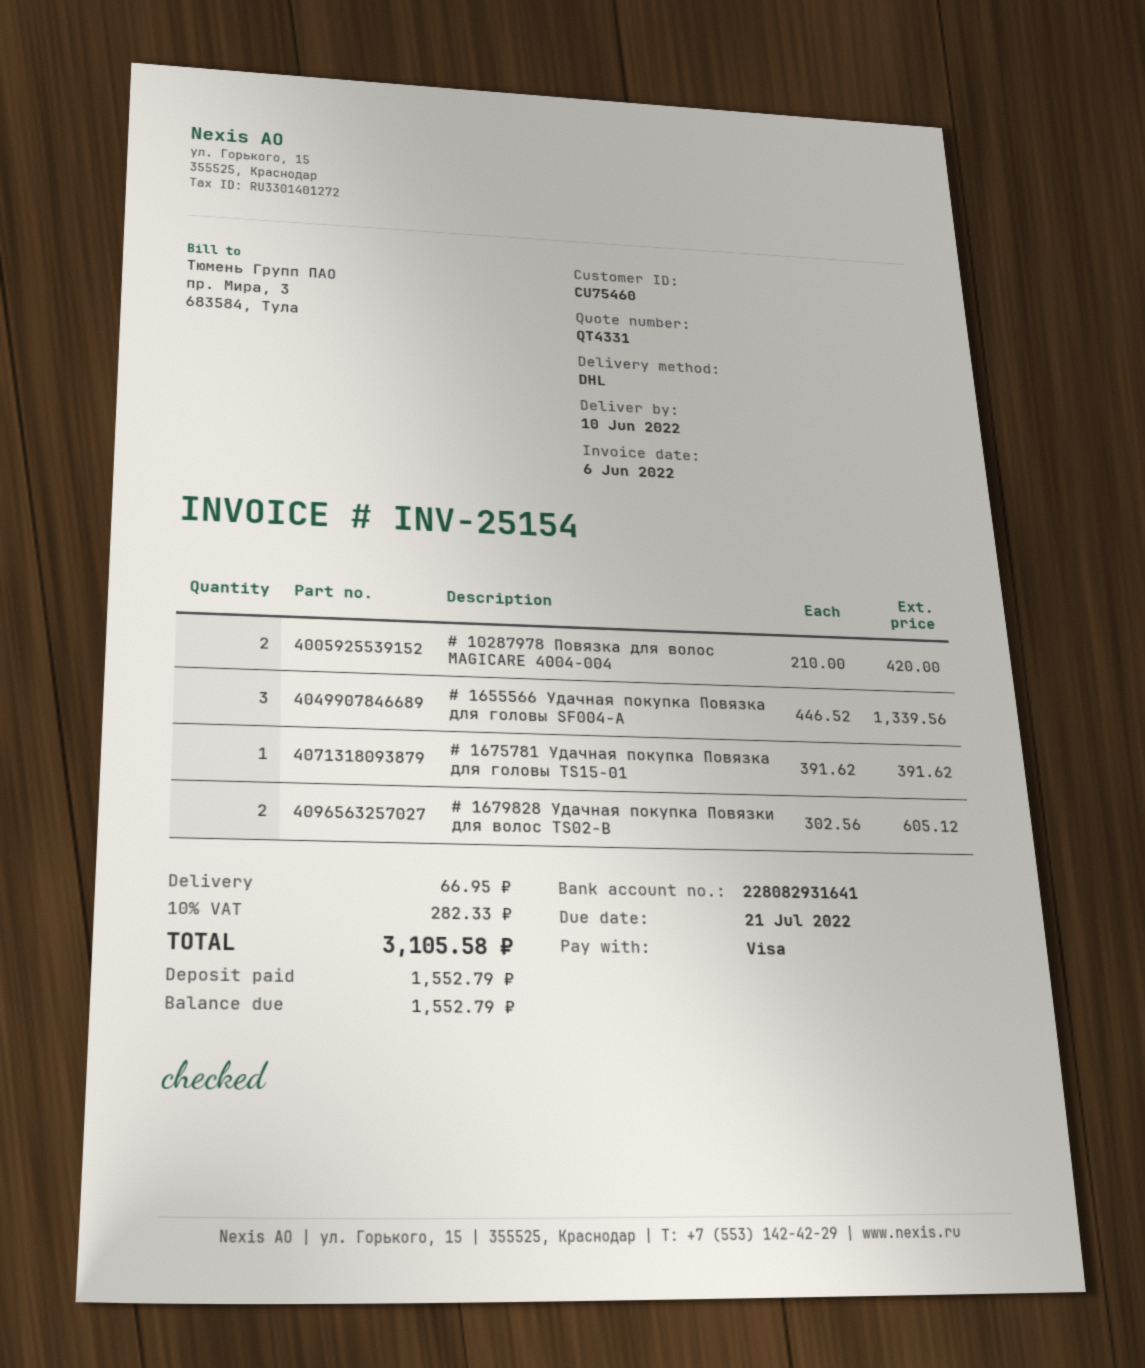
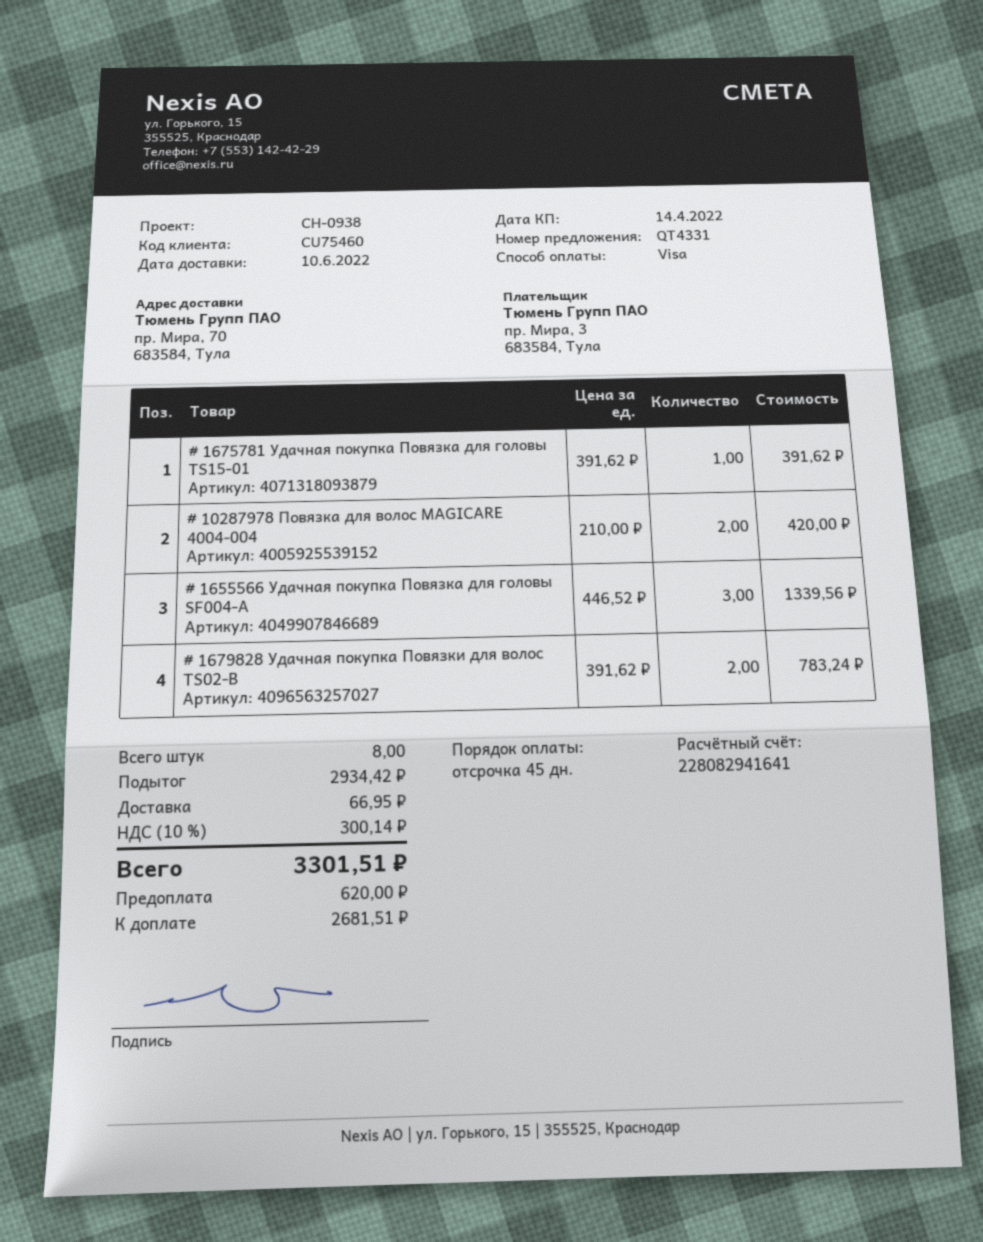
bank account: 228082931641 -> 228082941641
# 1679828 Удачная покупка Повязки для волос TS02-B: 2 x 302.56 = 605.12 -> 2 x 391.62 = 783.24
tax: 10% = 282.33 -> 10% = 300.14
total: 3105.58 -> 3301.51
deposit: 1552.79 -> 620.00
balance: 1552.79 -> 2681.51

